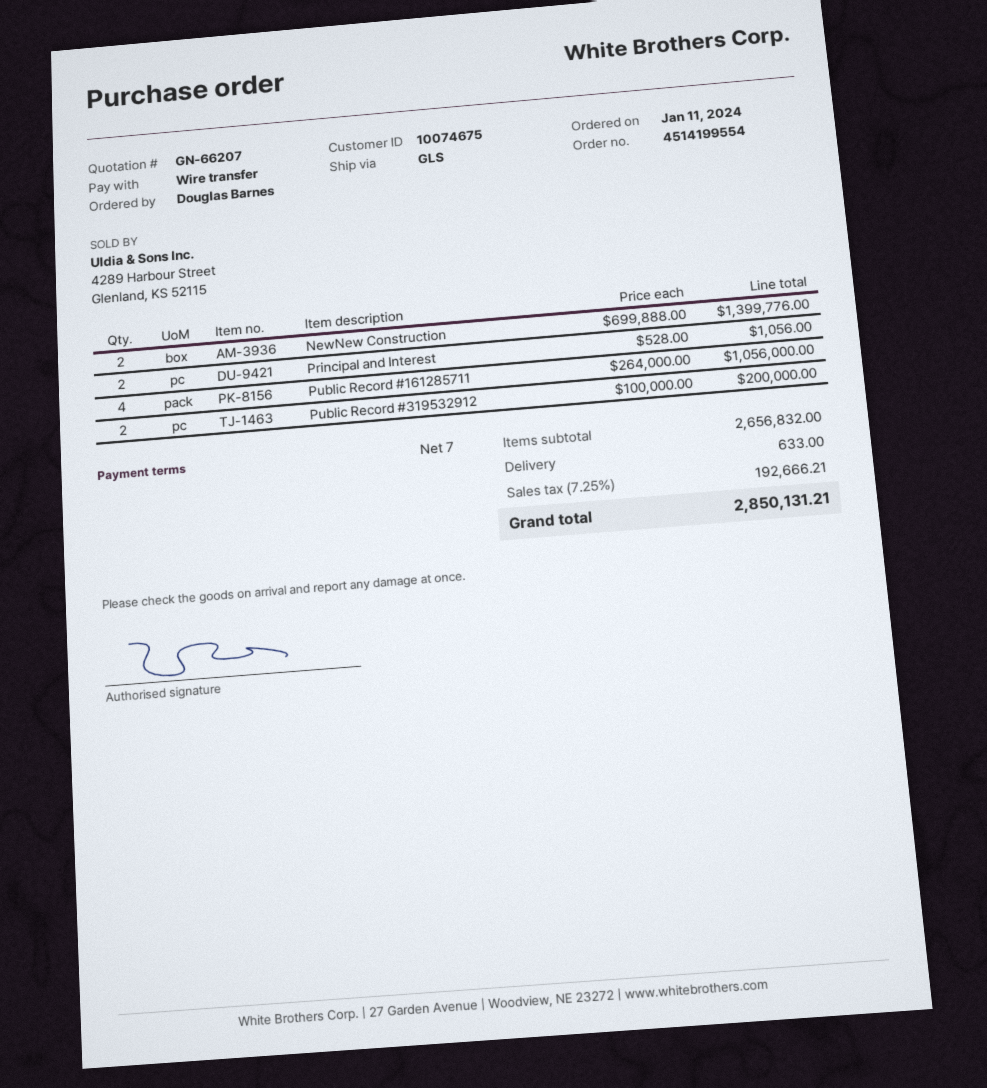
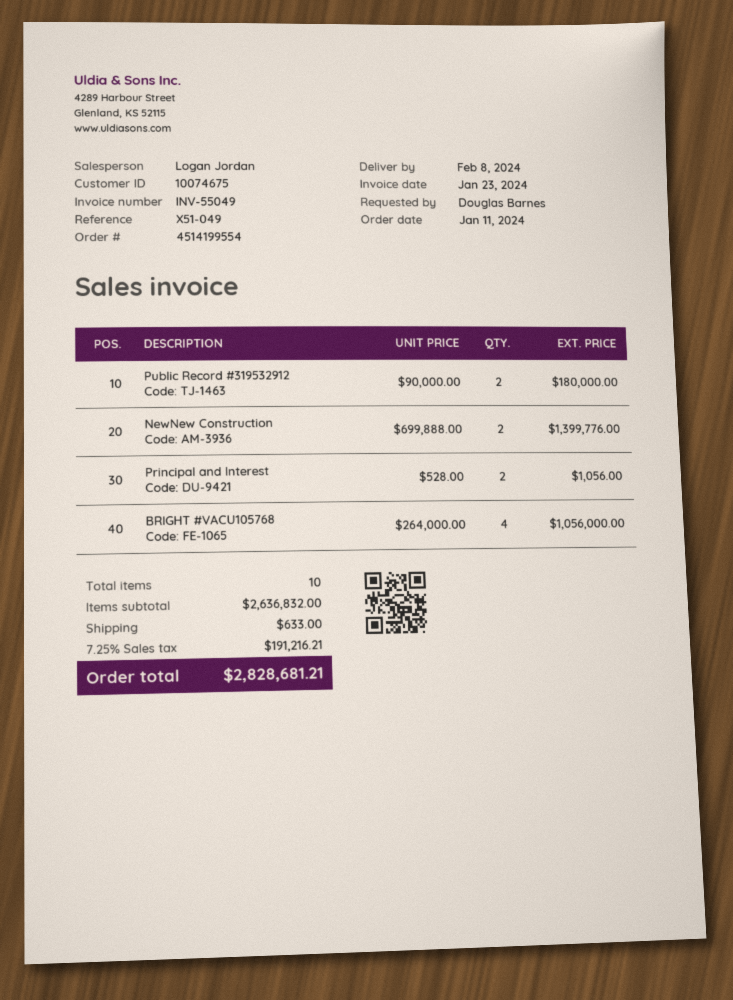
Public Record #161285711: 4 x 264000.00 = 1056000.00 -> none
Public Record #319532912: 2 x 100000.00 = 200000.00 -> 2 x 90000.00 = 180000.00
BRIGHT #VACU105768: none -> 4 x 264000.00 = 1056000.00
subtotal: 2656832.00 -> 2636832.00
tax: 7.25% = 192666.21 -> 7.25% = 191216.21
total: 2850131.21 -> 2828681.21

